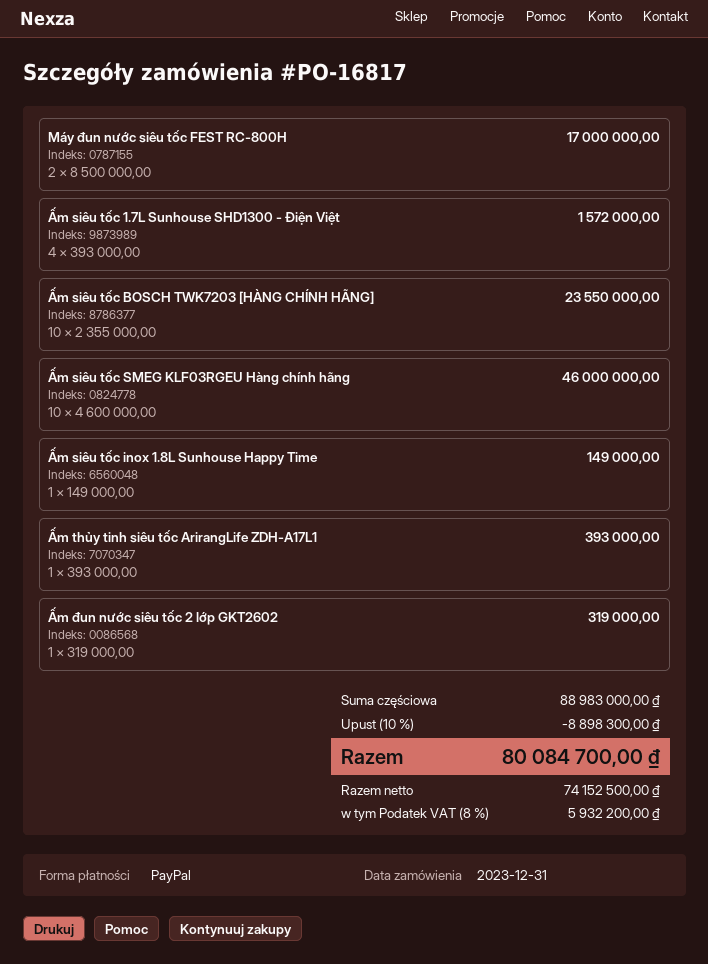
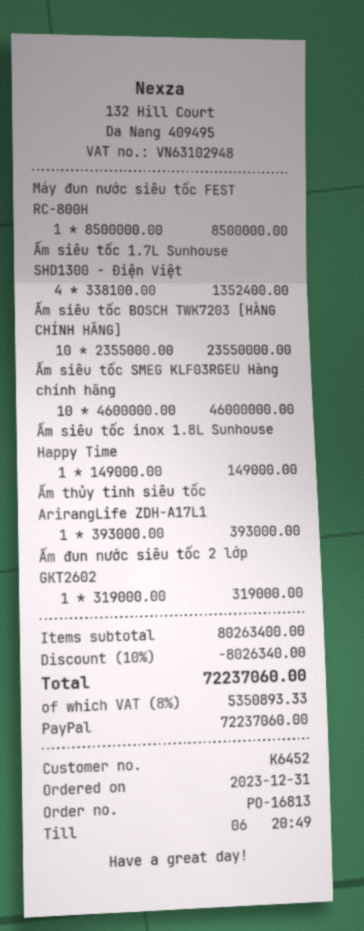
order number: PO-16817 -> PO-16813
Máy đun nước siêu tốc FEST RC-800H: 2 x 8500000.00 = 17000000.00 -> 1 x 8500000.00 = 8500000.00
Ấm siêu tốc 1.7L Sunhouse SHD1300 - Điện Việt: 4 x 393000.00 = 1572000.00 -> 4 x 338100.00 = 1352400.00
subtotal: 88983000.00 -> 80263400.00
discount: 10% = 8898300.00 -> 10% = 8026340.00
tax: 8% = 5932200.00 -> 8% = 5350893.33
total: 80084700.00 -> 72237060.00

